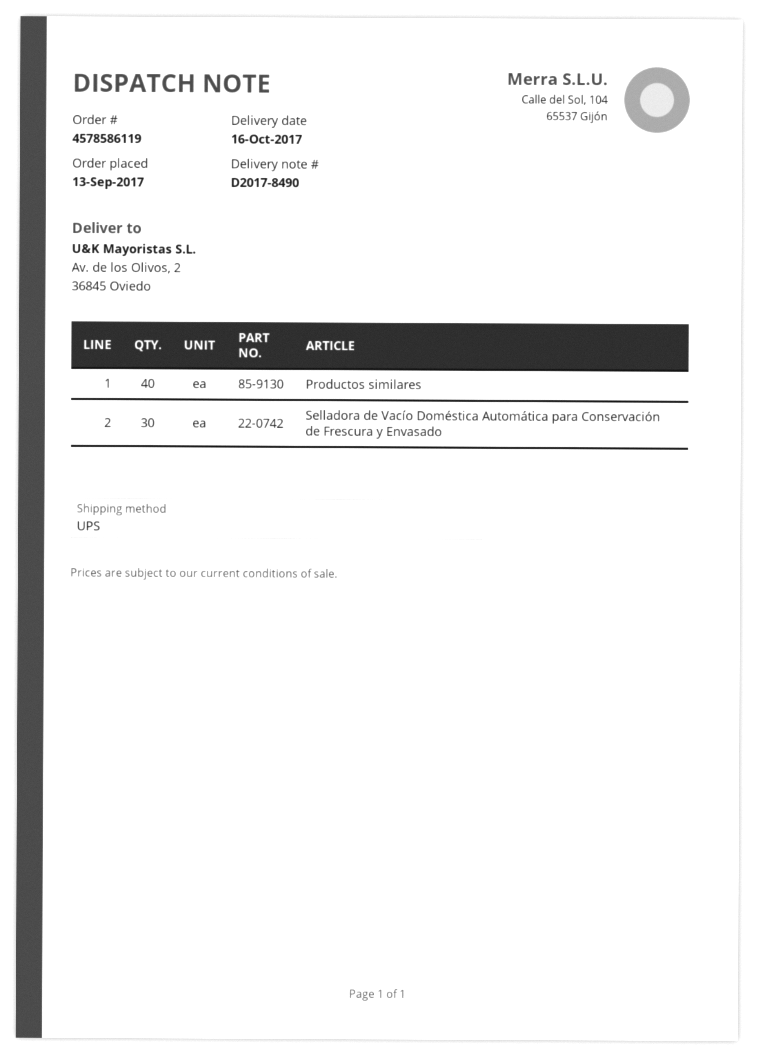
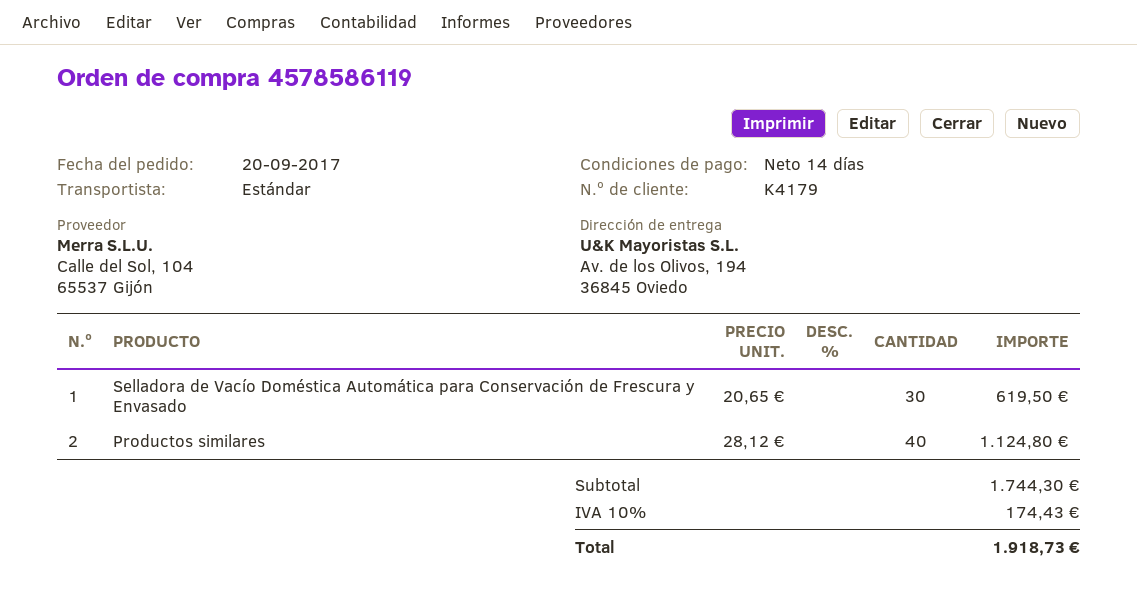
order date: 2017-09-13 -> 2017-09-20
shipping method: UPS -> standard
ship to: Av. de los Olivos, 2, 36845 Oviedo -> Av. de los Olivos, 194, 36845 Oviedo

